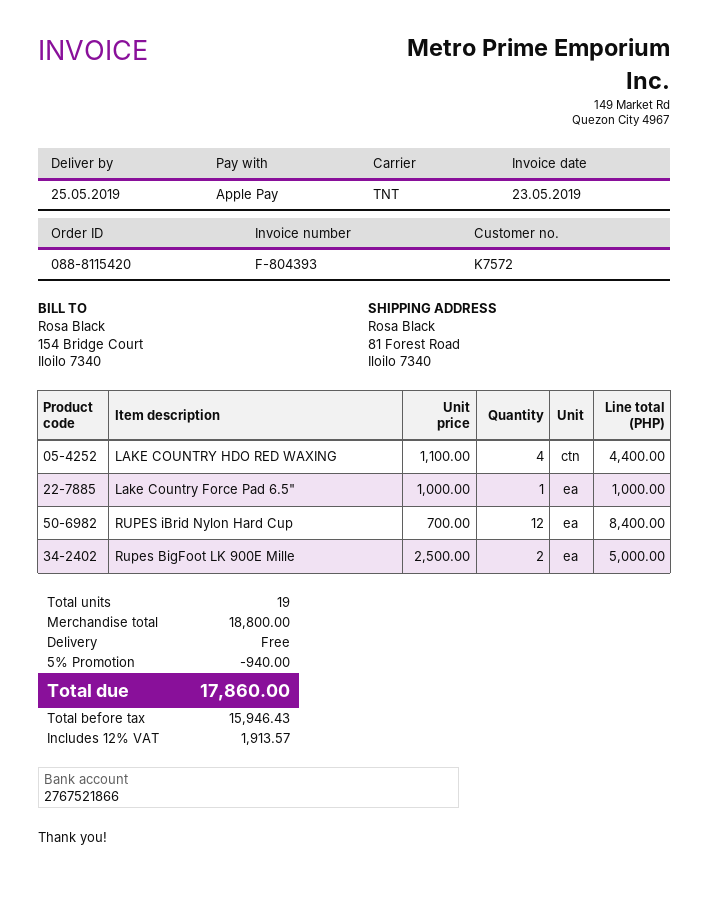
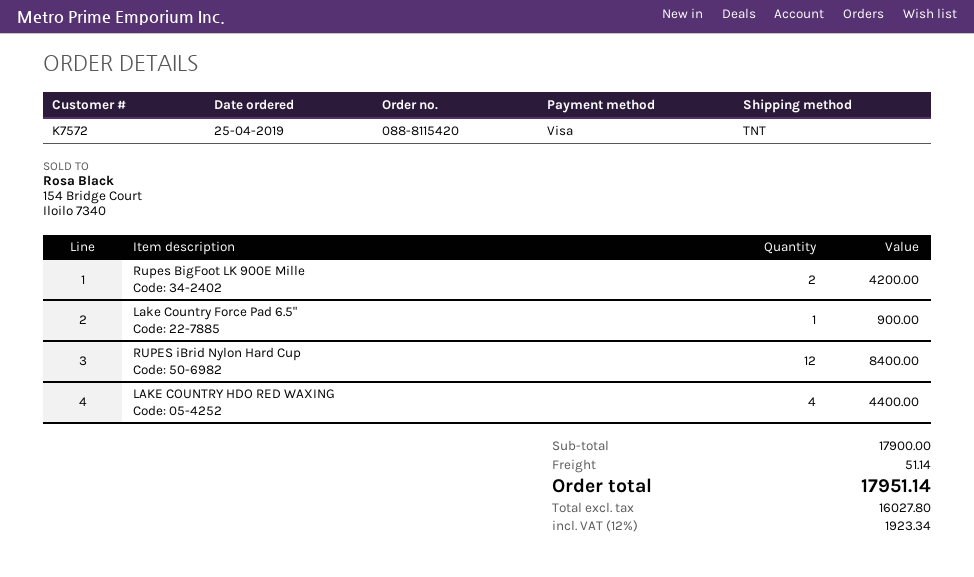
payment method: Apple Pay -> Visa
Lake Country Force Pad 6.5": 1 for 1000.00 -> 1 for 900.00
Rupes BigFoot LK 900E Mille: 2 for 5000.00 -> 2 for 4200.00
subtotal: 18800.00 -> 17900.00
discount: 5% = 940.00 -> none
shipping: 0.00 -> 51.14
net: 15946.43 -> 16027.80
tax: 12% = 1913.57 -> 12% = 1923.34
total: 17860.00 -> 17951.14

